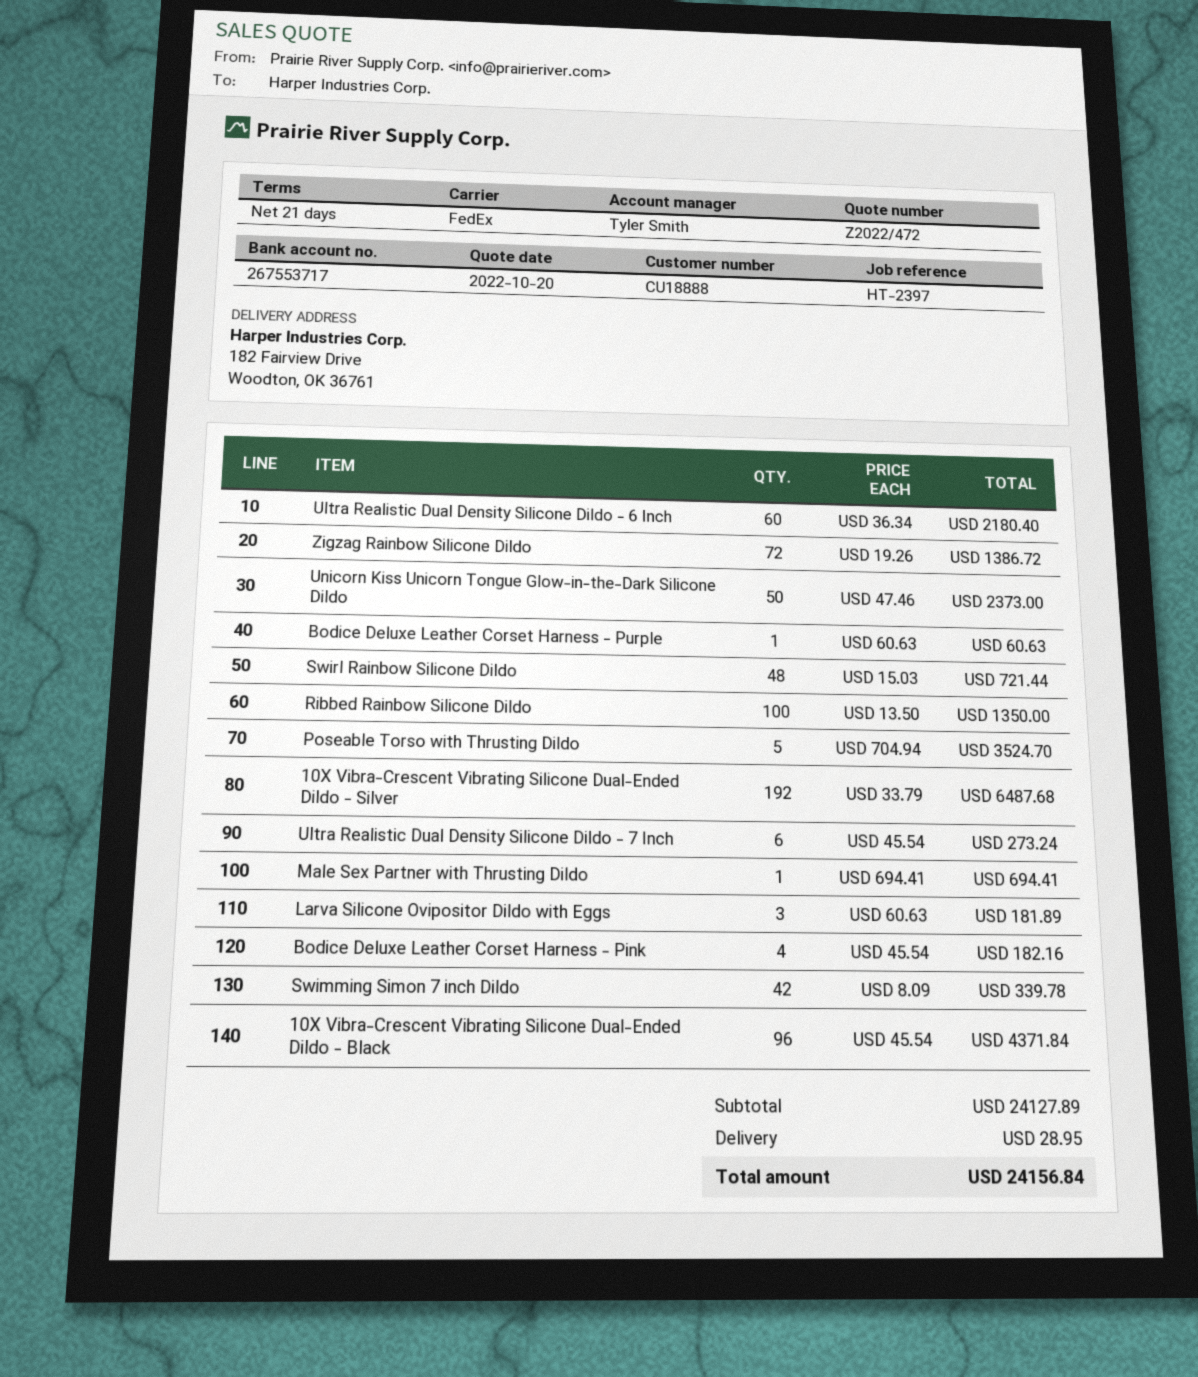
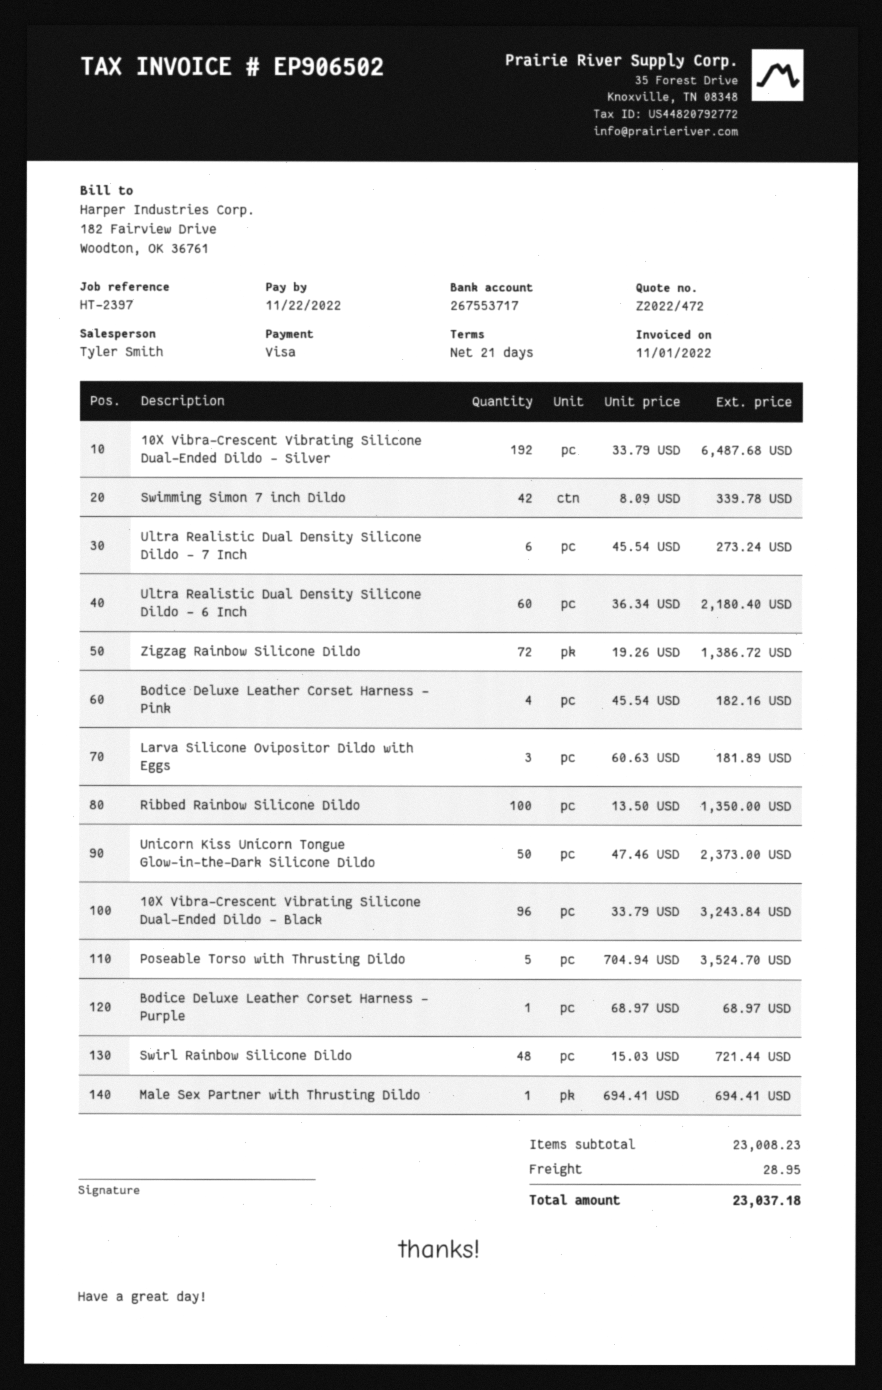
Bodice Deluxe Leather Corset Harness - Purple: 1 x 60.63 = 60.63 -> 1 x 68.97 = 68.97
10X Vibra-Crescent Vibrating Silicone Dual-Ended Dildo - Black: 96 x 45.54 = 4371.84 -> 96 x 33.79 = 3243.84
subtotal: 24127.89 -> 23008.23
total: 24156.84 -> 23037.18

